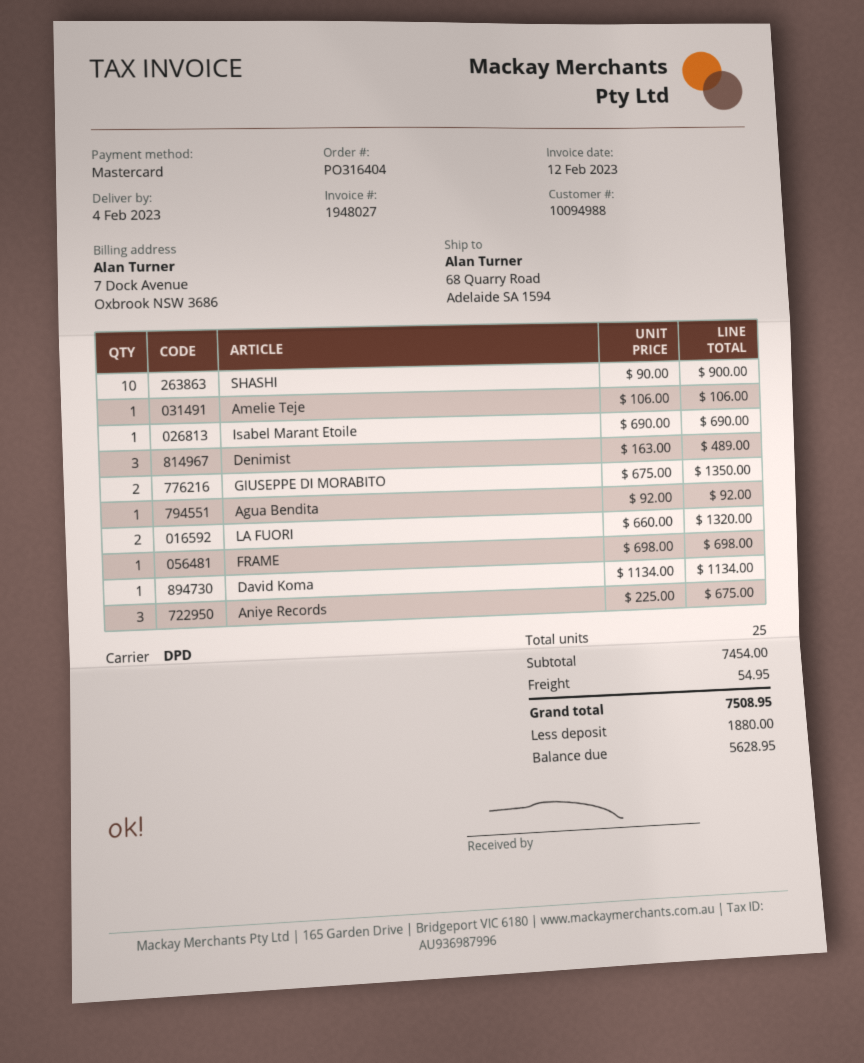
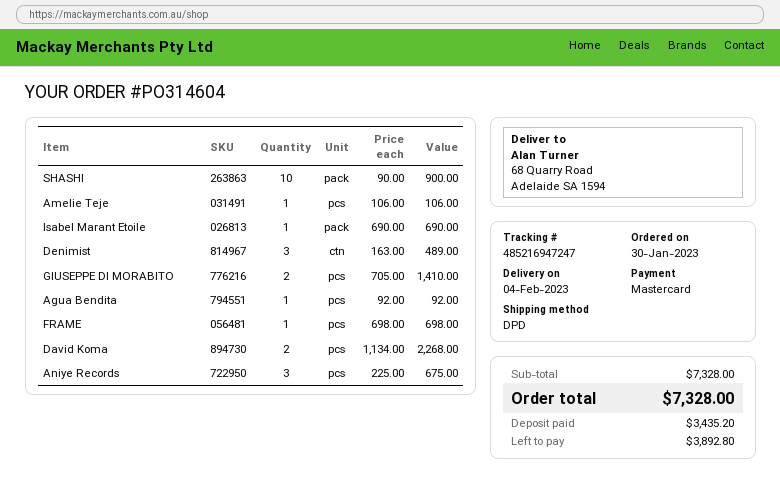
order number: PO316404 -> PO314604
GIUSEPPE DI MORABITO: 2 x 675.00 = 1350.00 -> 2 x 705.00 = 1410.00
LA FUORI: 2 x 660.00 = 1320.00 -> none
David Koma: 1 x 1134.00 = 1134.00 -> 2 x 1134.00 = 2268.00
subtotal: 7454.00 -> 7328.00
shipping: 54.95 -> none
total: 7508.95 -> 7328.00
deposit: 1880.00 -> 3435.20
balance: 5628.95 -> 3892.80

